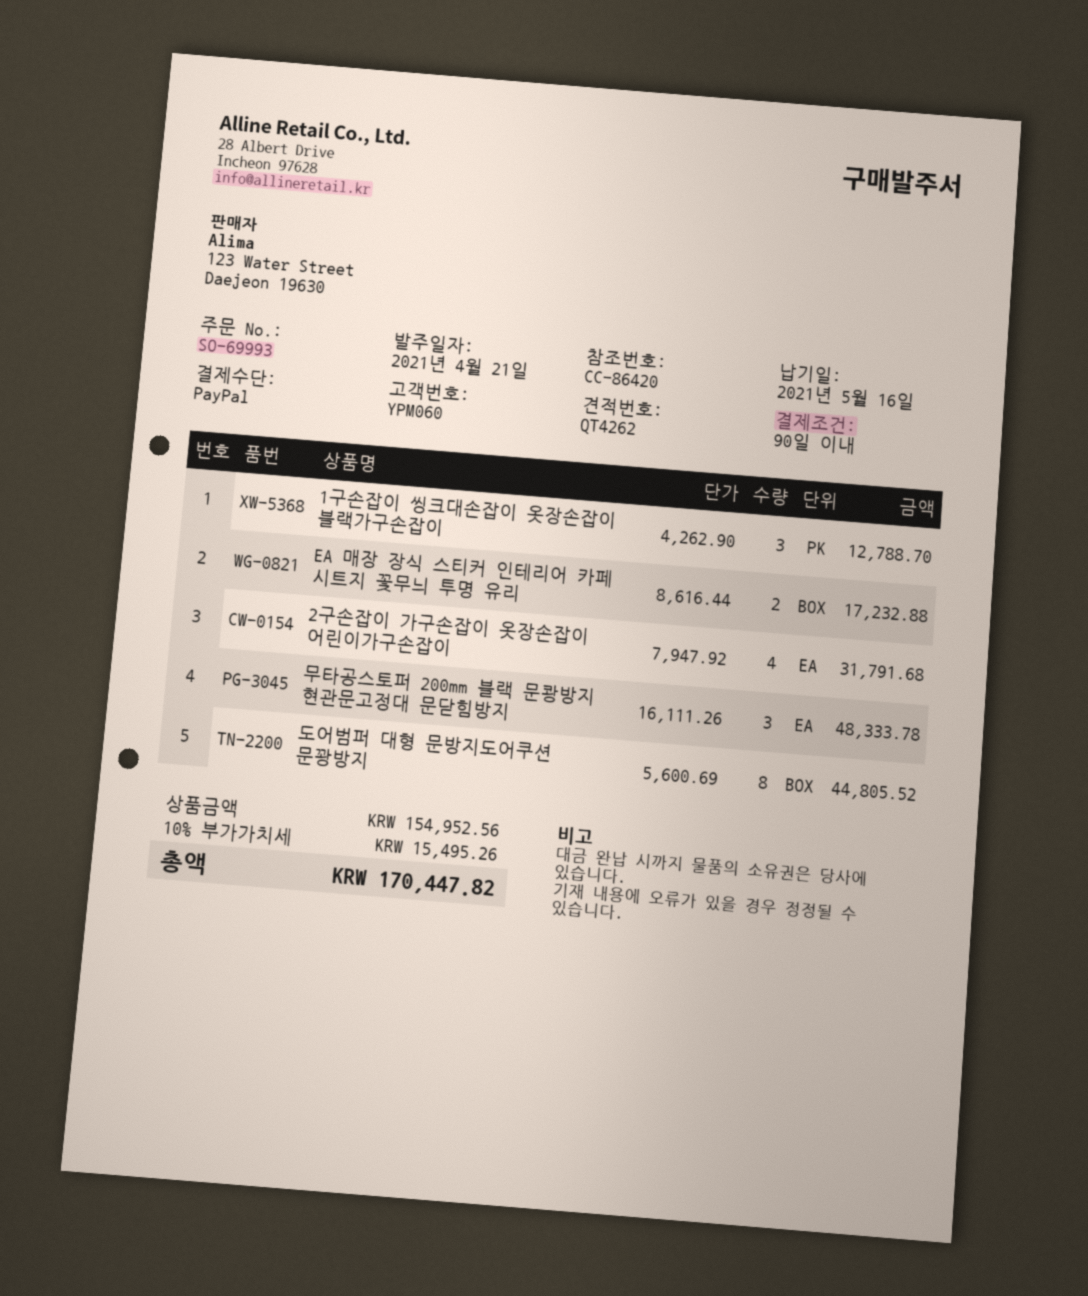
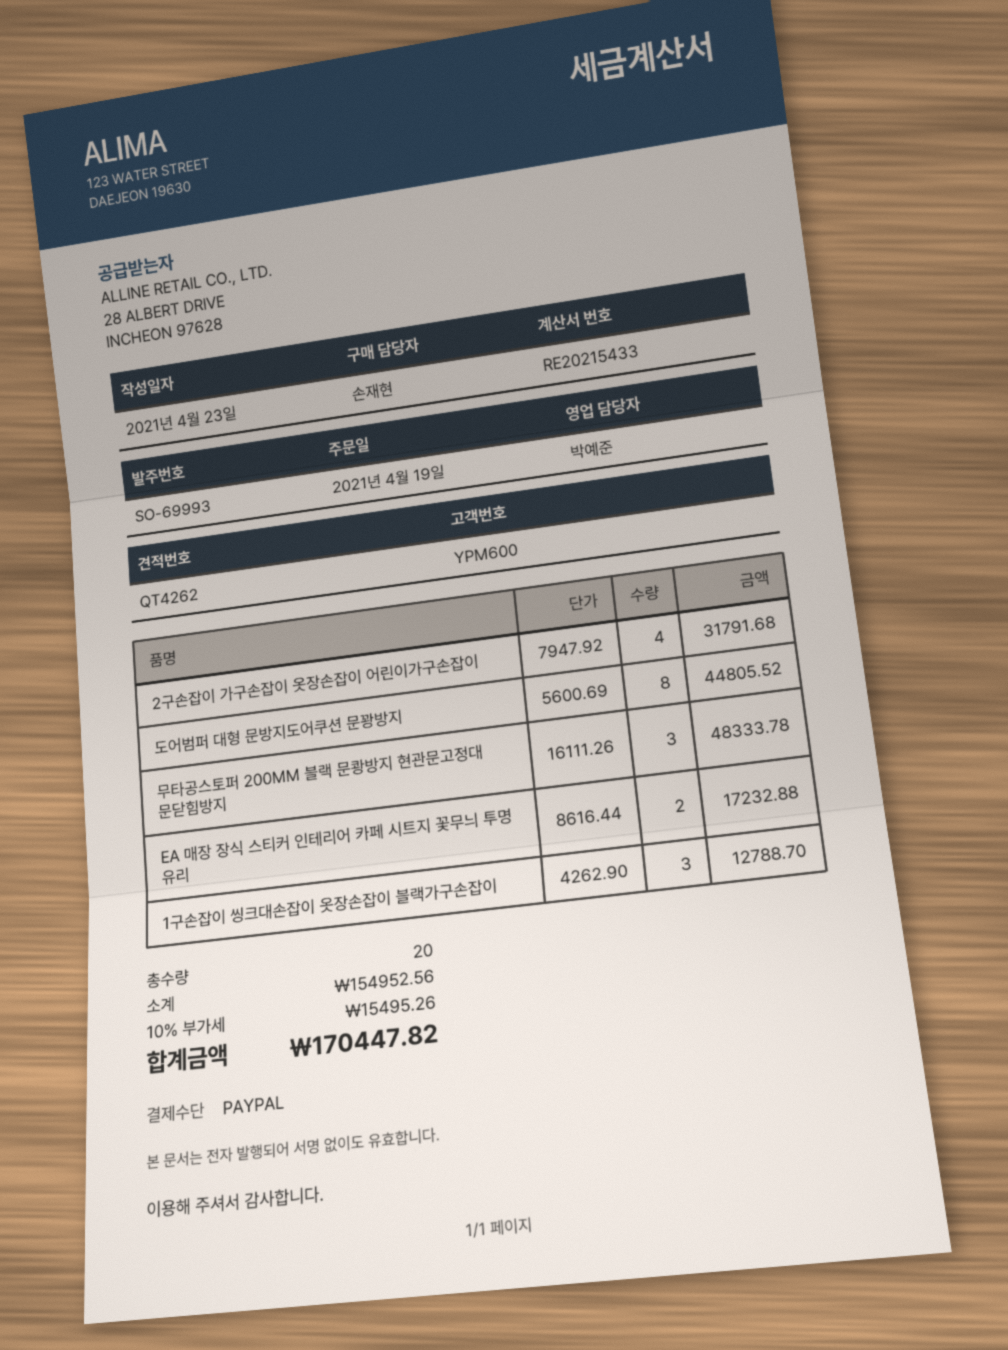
order date: 2021-04-21 -> 2021-04-19
customer number: YPM060 -> YPM600

